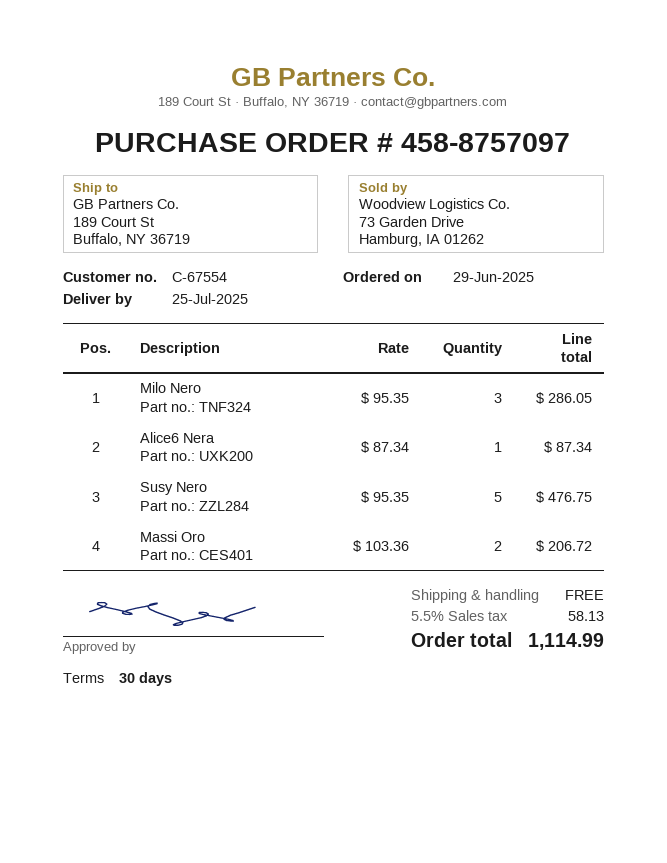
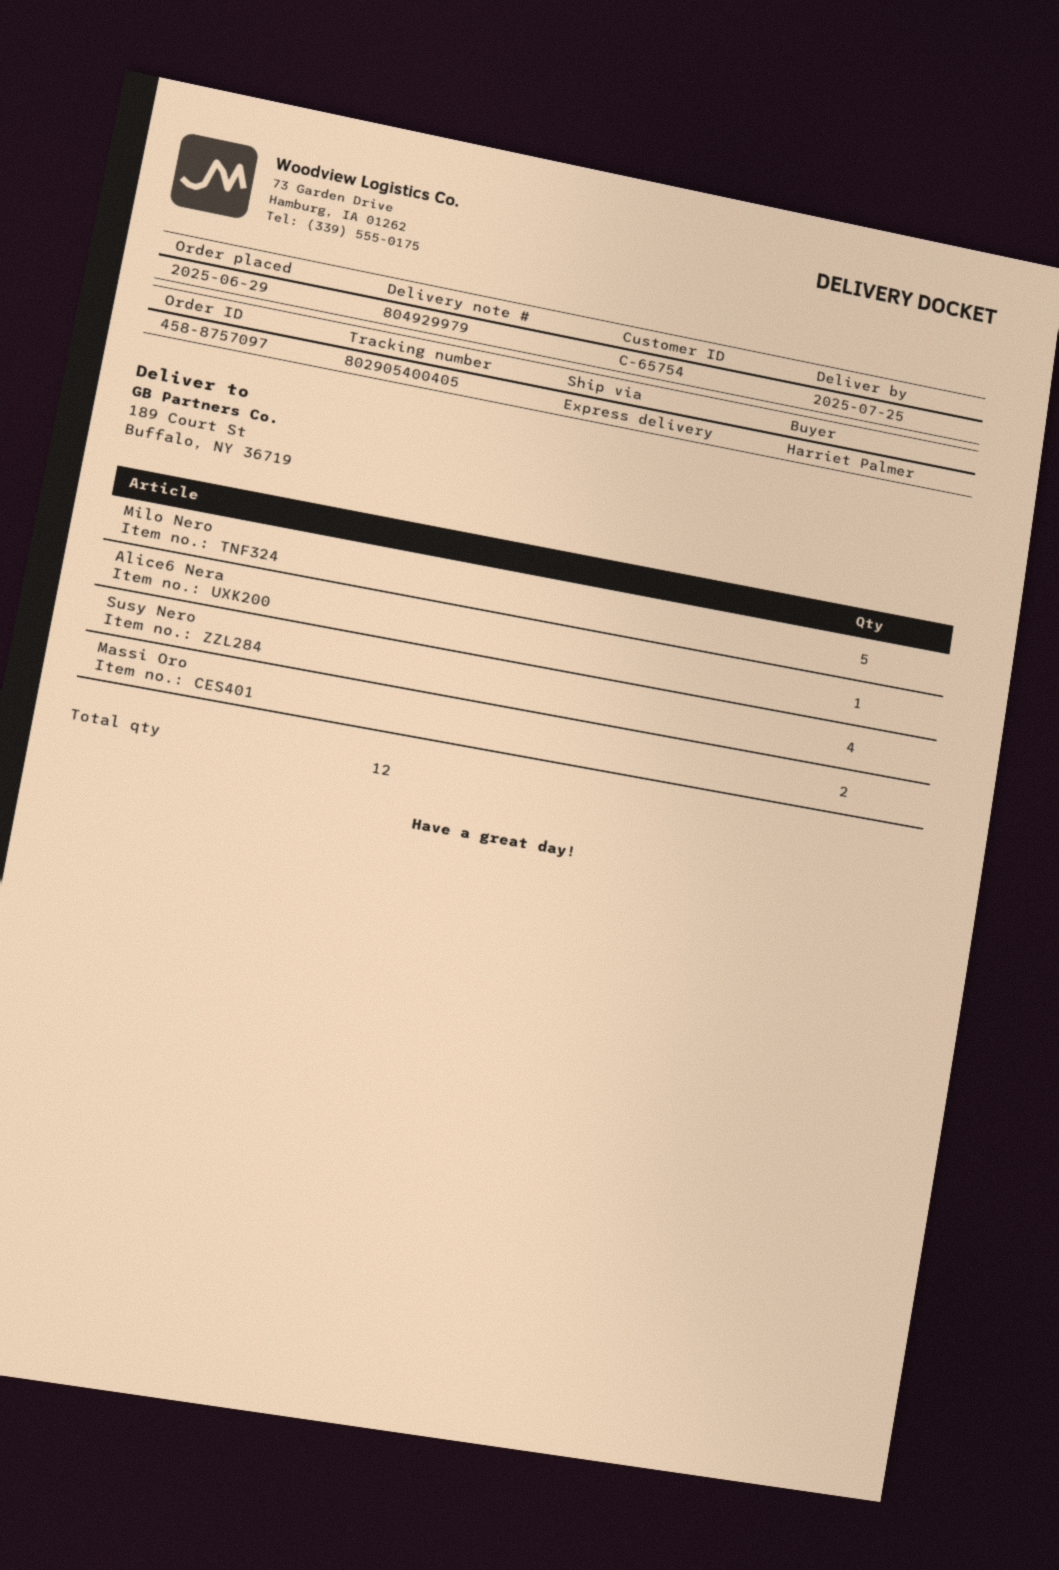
customer number: C-67554 -> C-65754
Milo Nero: 3 -> 5
Susy Nero: 5 -> 4

